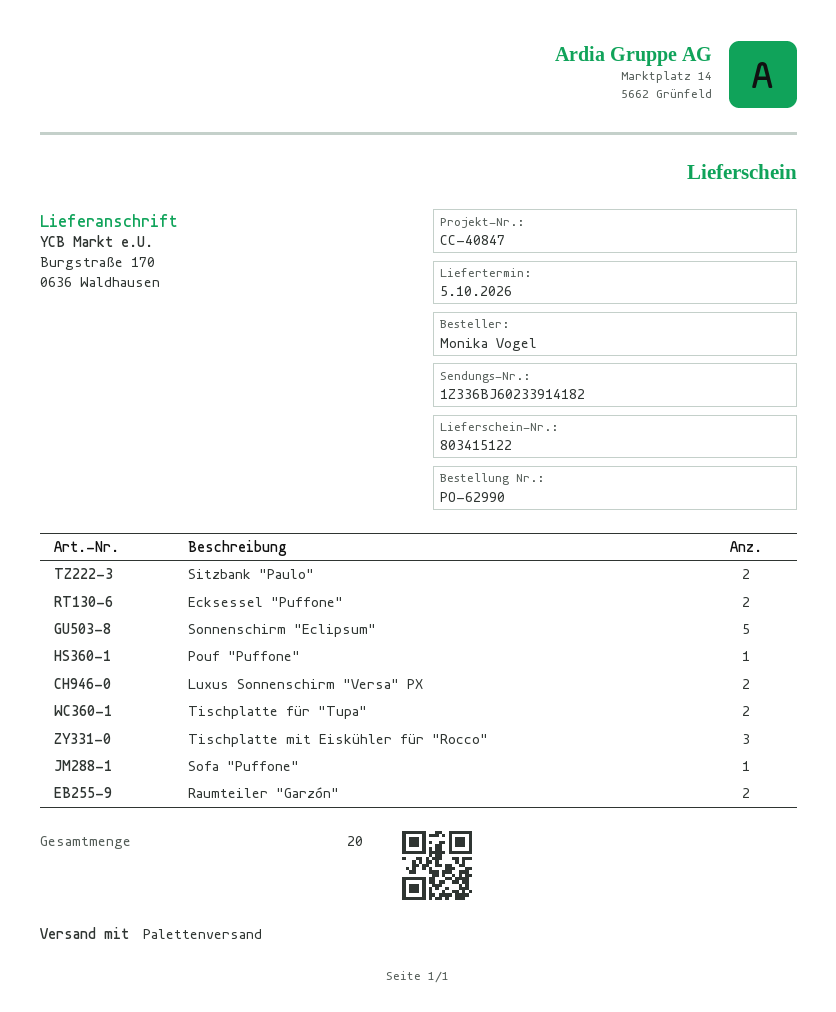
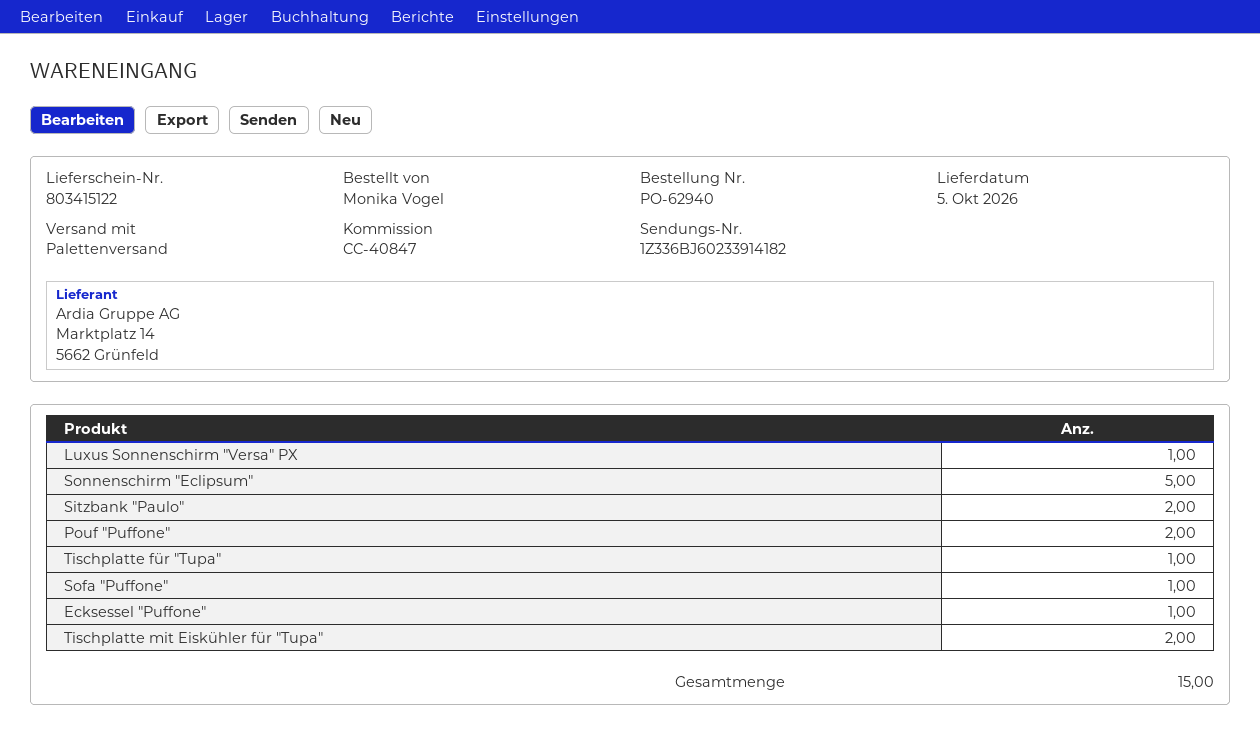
order number: PO-62990 -> PO-62940
Ecksessel "Puffone": 2 -> 1
Pouf "Puffone": 1 -> 2
Luxus Sonnenschirm "Versa" PX: 2 -> 1
Tischplatte für "Tupa": 2 -> 1
Tischplatte mit Eiskühler für "Rocco": 3 -> none
Raumteiler "Garzón": 2 -> none
Tischplatte mit Eiskühler für "Tupa": none -> 2
total quantity: 20 -> 15

